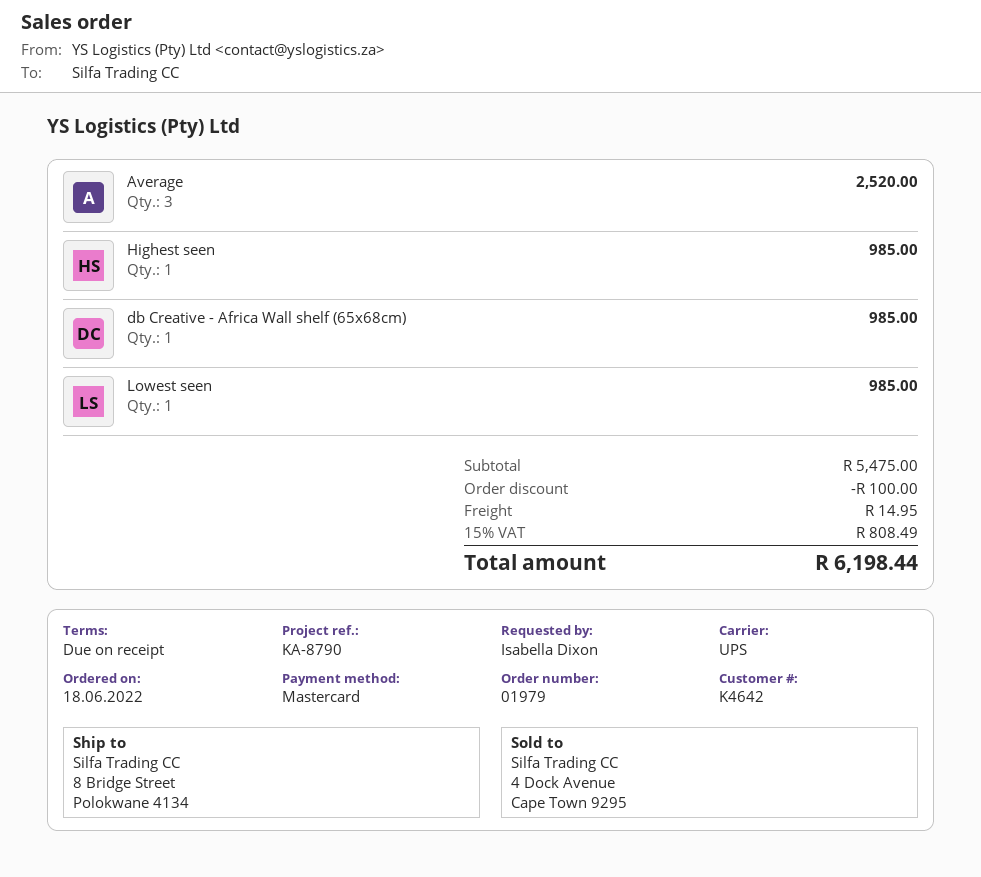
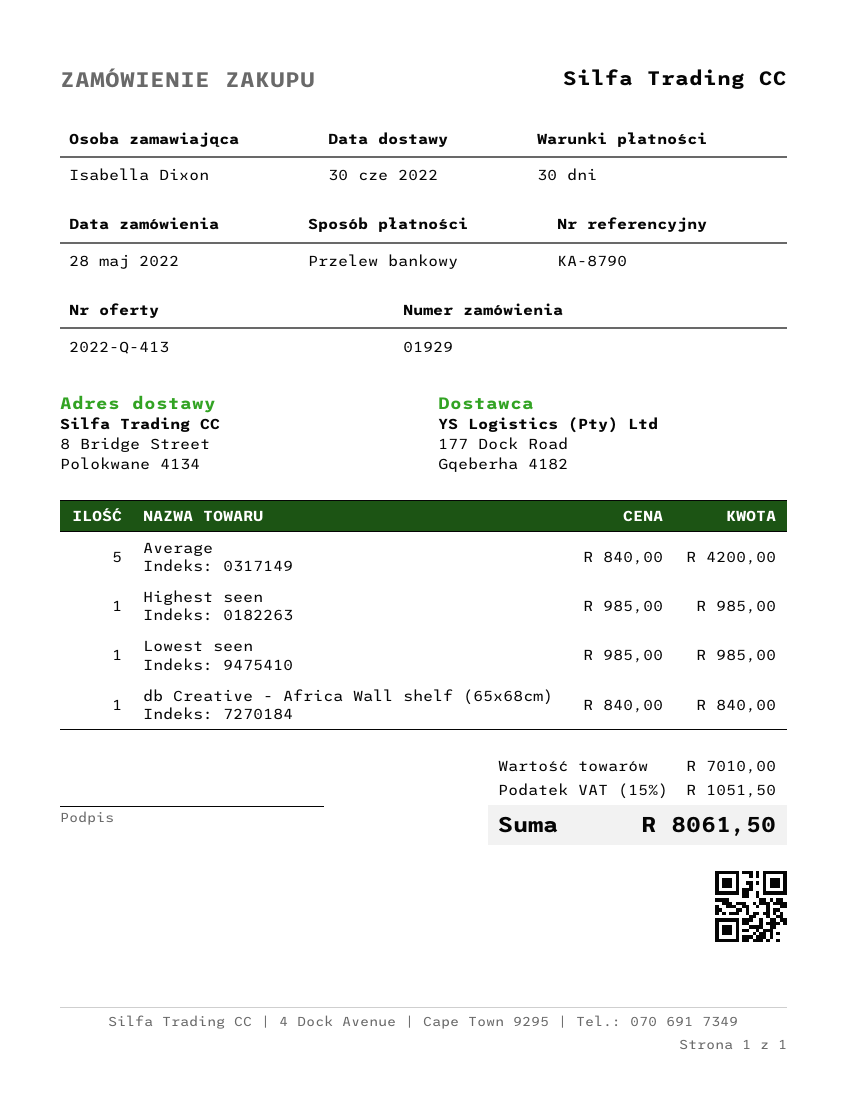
order number: 01979 -> 01929
order date: 2022-06-18 -> 2022-05-28
payment terms: on receipt -> 30 days
payment method: Mastercard -> bank transfer
Average: 3 for 2520.00 -> 5 for 4200.00
db Creative - Africa Wall shelf (65x68cm): 1 for 985.00 -> 1 for 840.00
subtotal: 5475.00 -> 7010.00
discount: 100.00 -> none
shipping: 14.95 -> none
tax: 15% = 808.49 -> 15% = 1051.50
total: 6198.44 -> 8061.50

